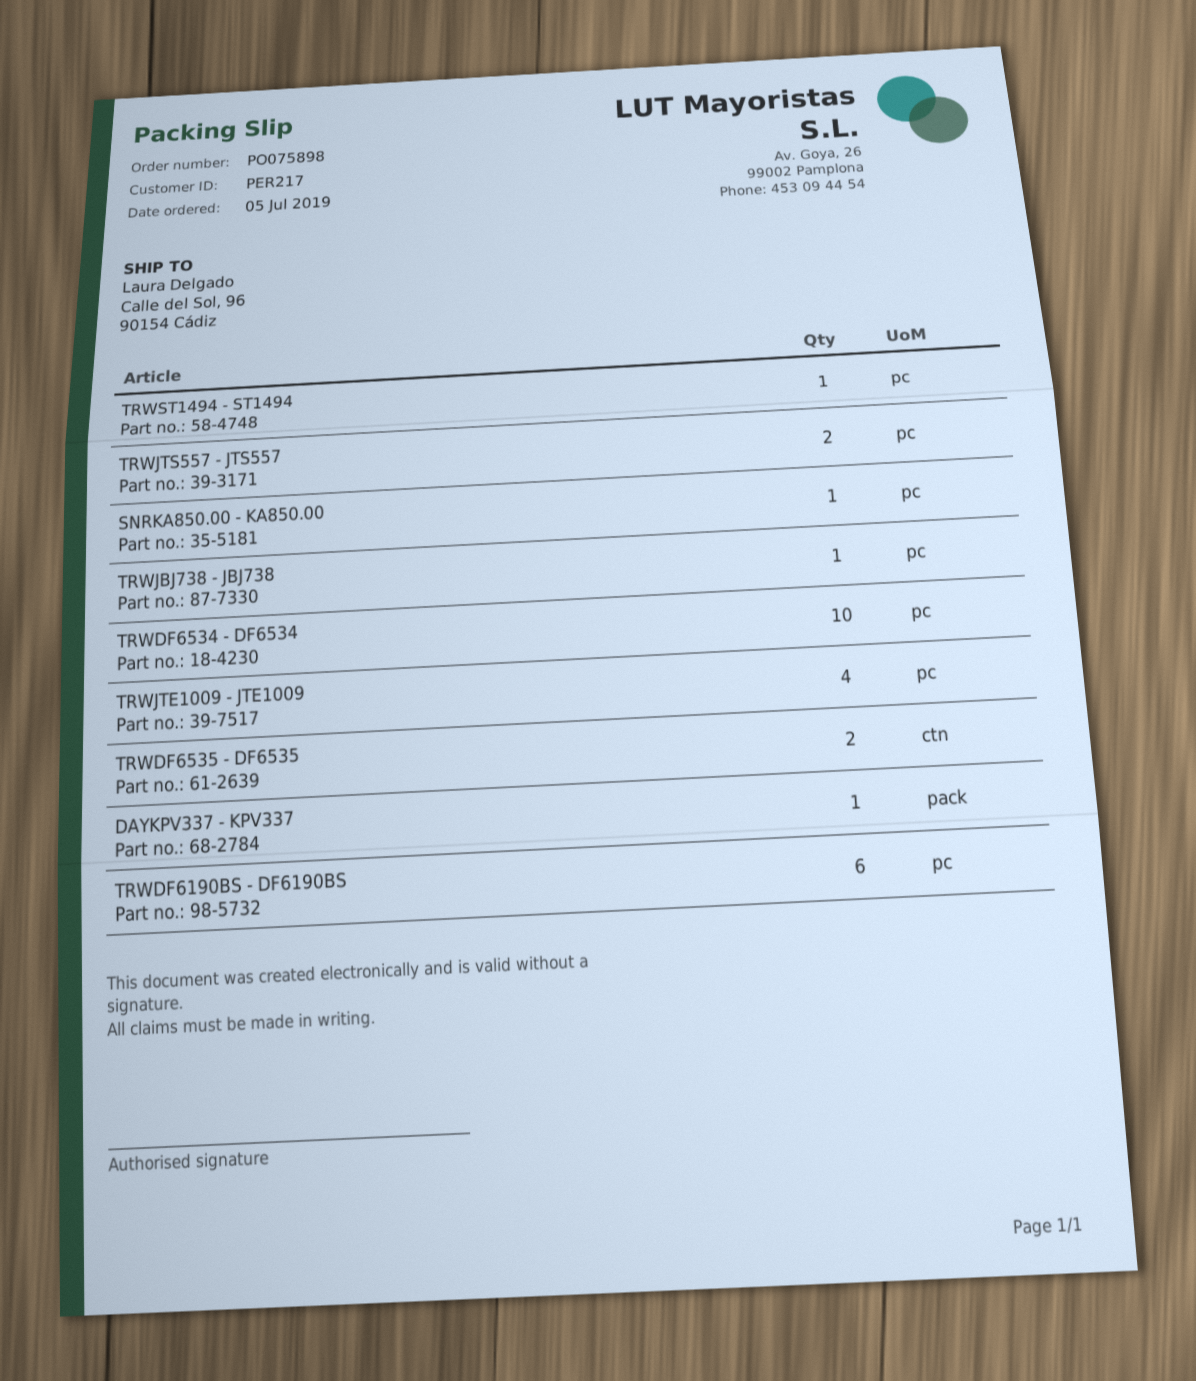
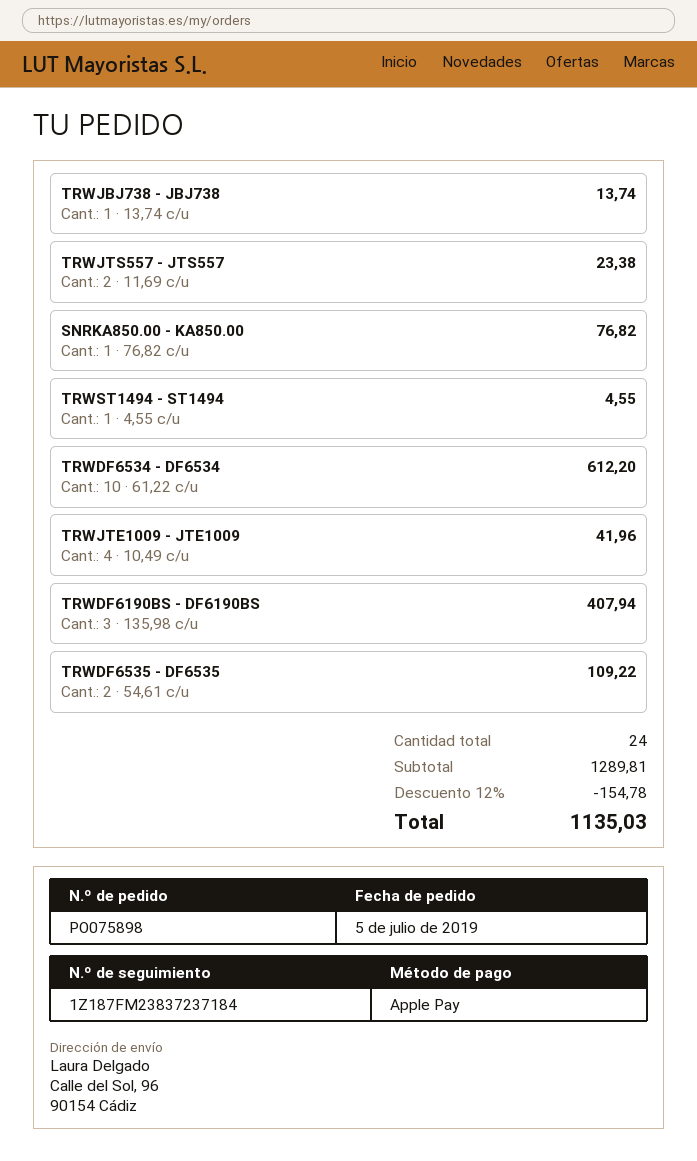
DAYKPV337 - KPV337: 1 -> none
TRWDF6190BS - DF6190BS: 6 -> 3

